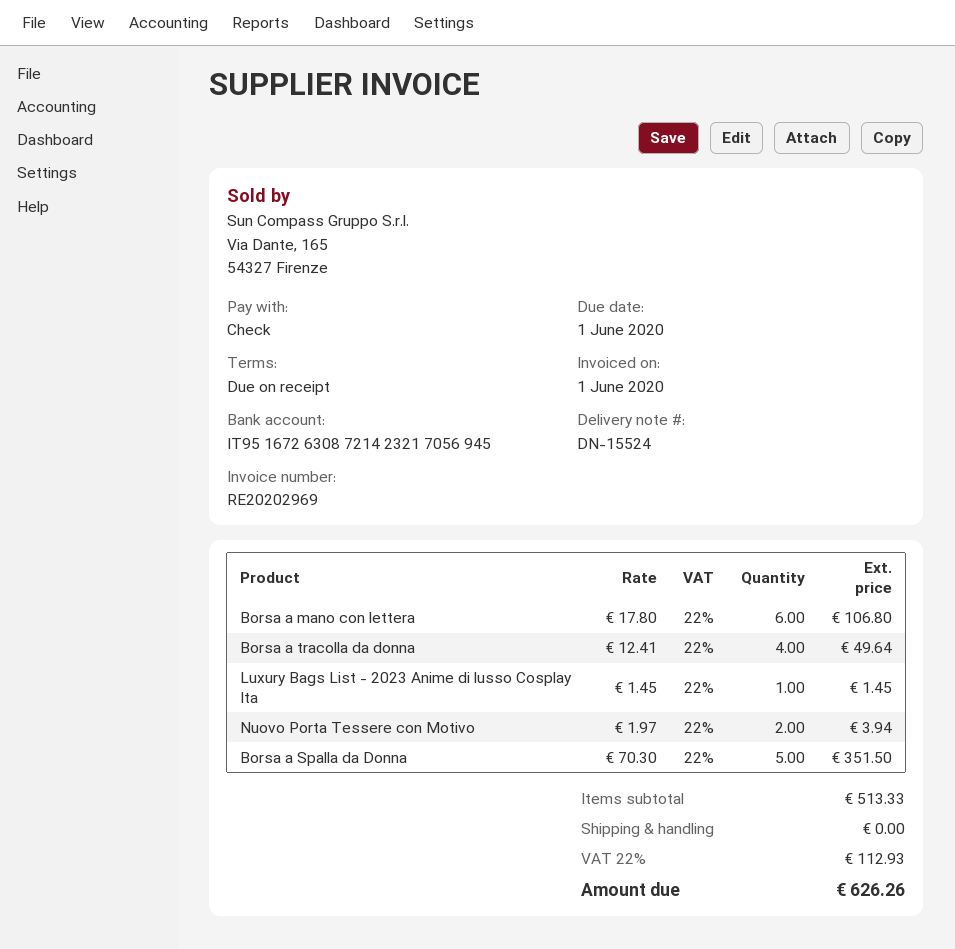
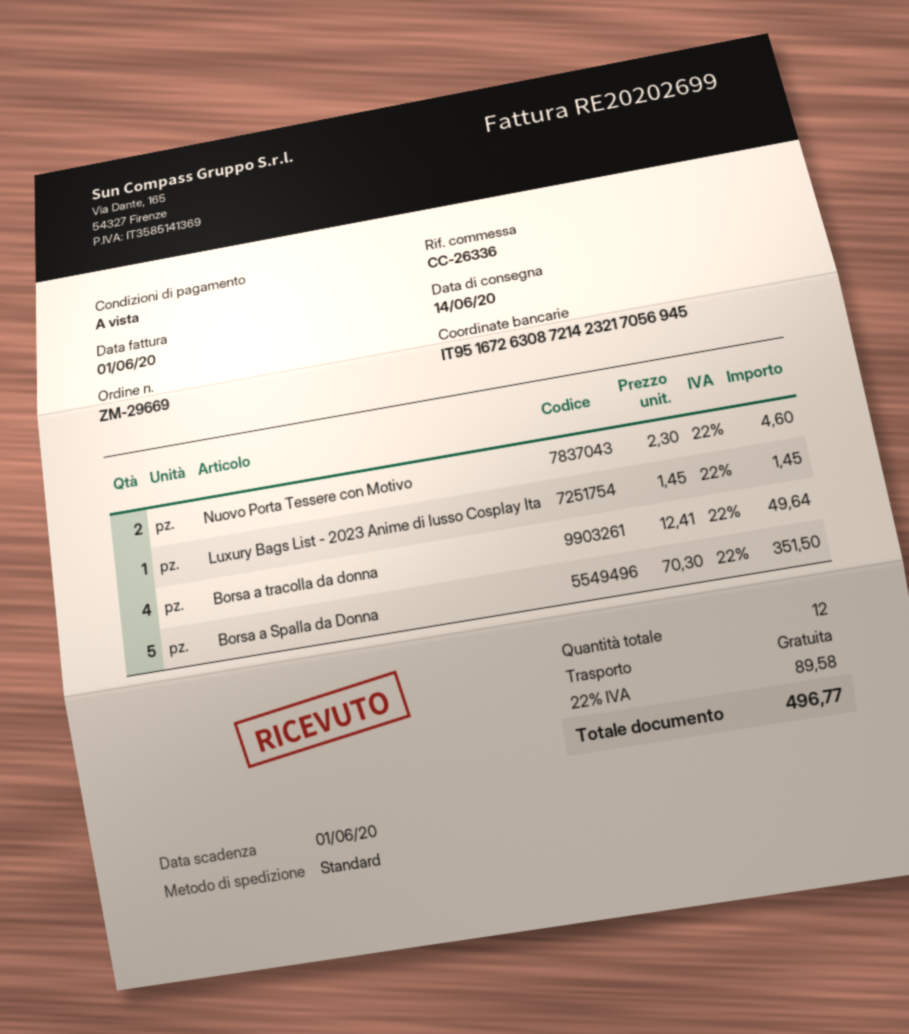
invoice number: RE20202969 -> RE20202699
Borsa a mano con lettera: 6 x 17.80 = 106.80 -> none
Nuovo Porta Tessere con Motivo: 2 x 1.97 = 3.94 -> 2 x 2.30 = 4.60
tax: 22% = 112.93 -> 22% = 89.58
total: 626.26 -> 496.77

